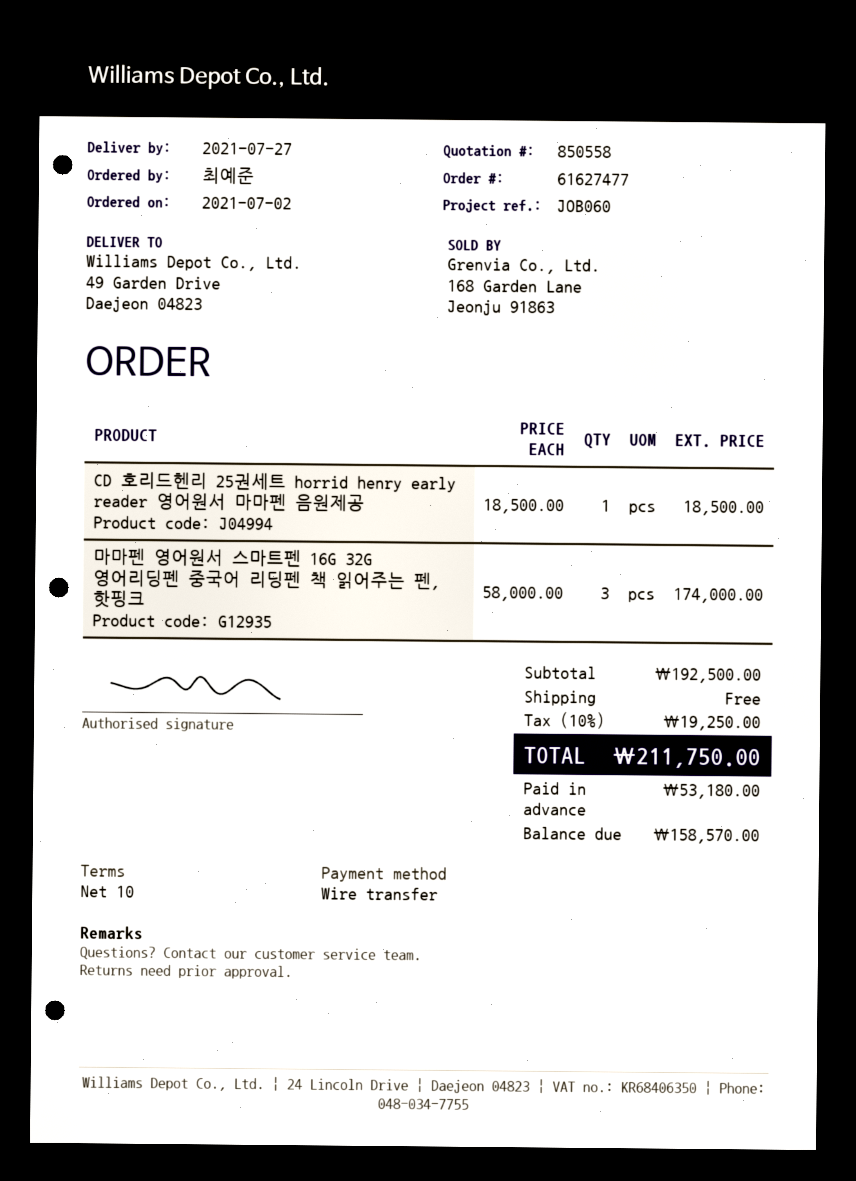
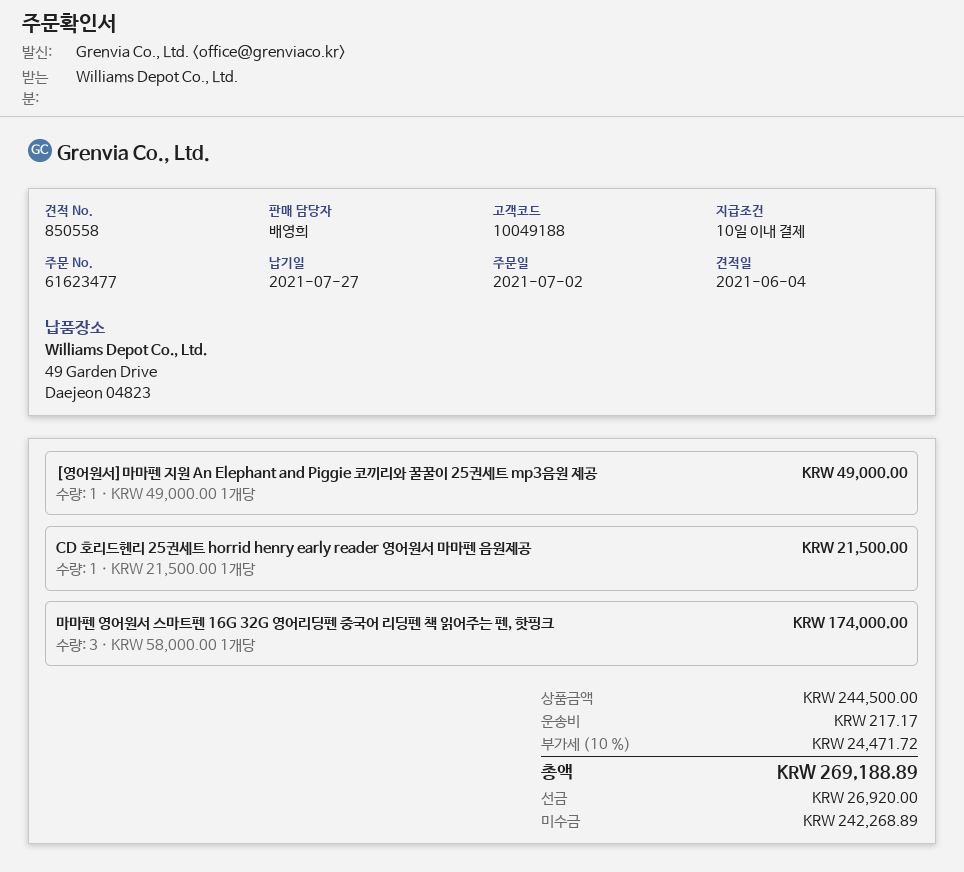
order number: 61627477 -> 61623477
CD 호리드헨리 25권세트 horrid henry early reader 영어원서 마마펜 음원제공: 1 x 18500.00 = 18500.00 -> 1 x 21500.00 = 21500.00
[영어원서]마마펜 지원 An Elephant and Piggie 코끼리와 꿀꿀이 25권세트 mp3음원 제공: none -> 1 x 49000.00 = 49000.00
subtotal: 192500.00 -> 244500.00
shipping: 0.00 -> 217.17
tax: 10% = 19250.00 -> 10% = 24471.72
total: 211750.00 -> 269188.89
deposit: 53180.00 -> 26920.00
balance: 158570.00 -> 242268.89

